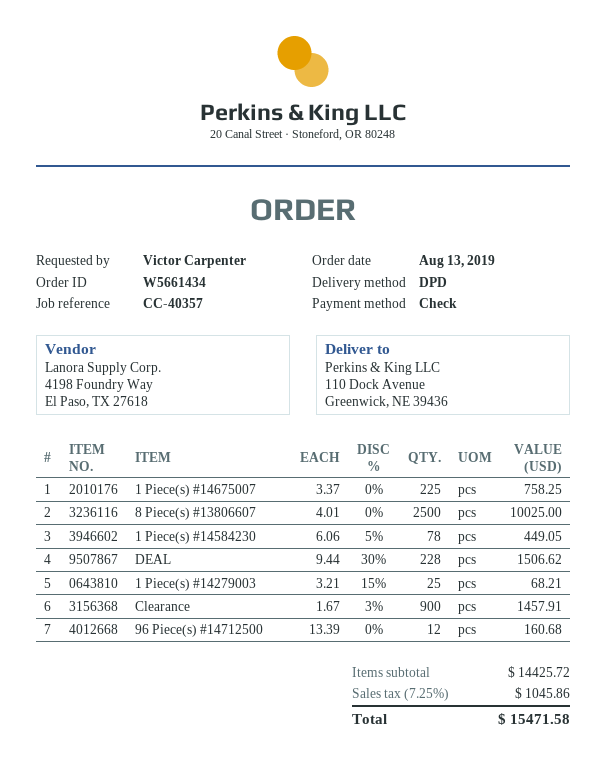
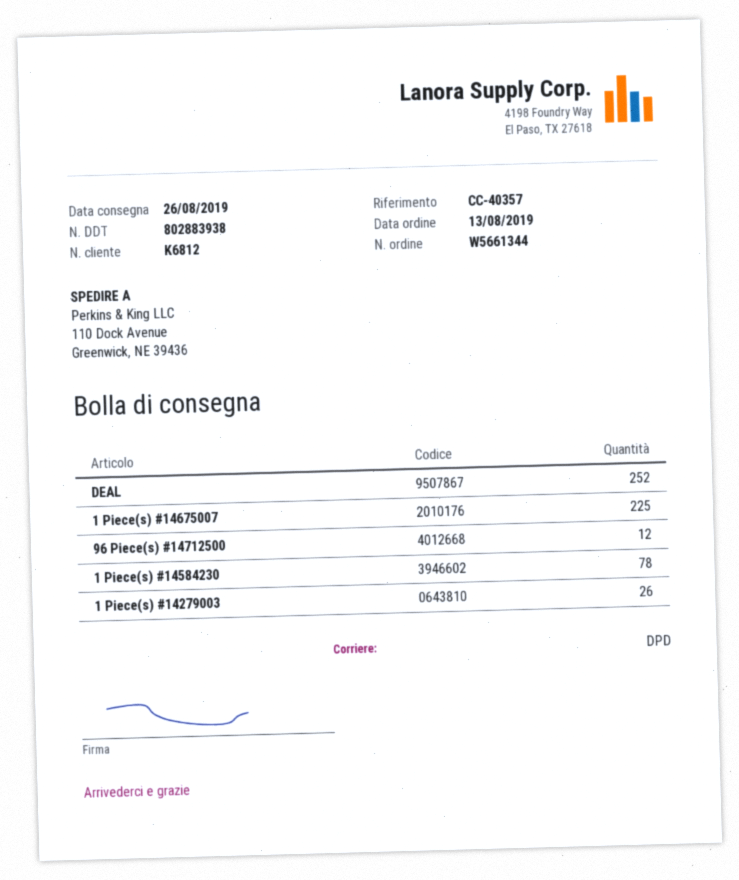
order number: W5661434 -> W5661344
8 Piece(s) #13806607: 2500 -> none
DEAL: 228 -> 252
1 Piece(s) #14279003: 25 -> 26
Clearance: 900 -> none

